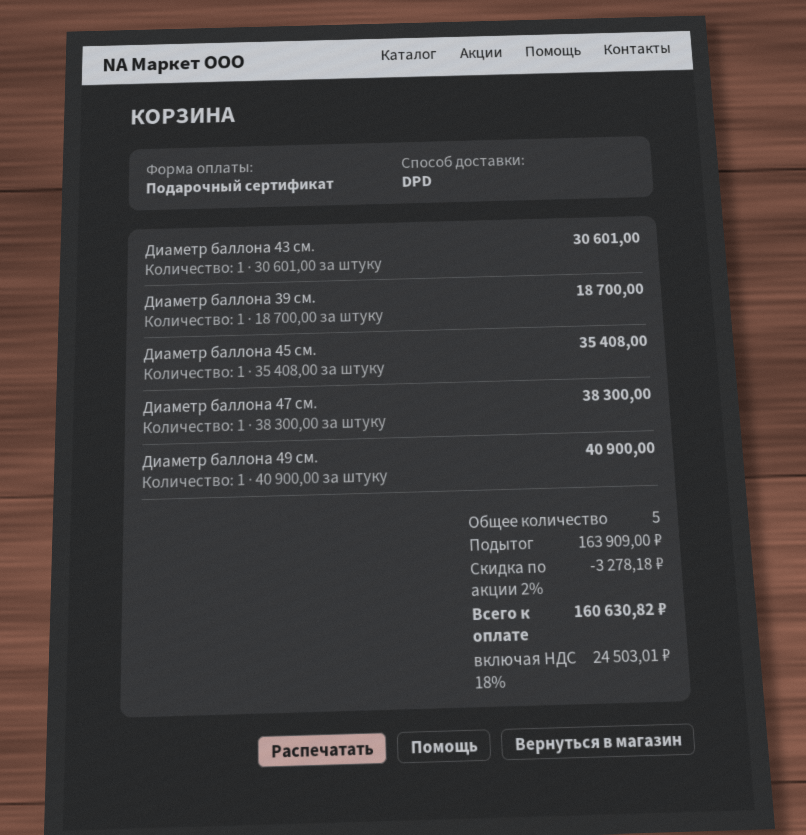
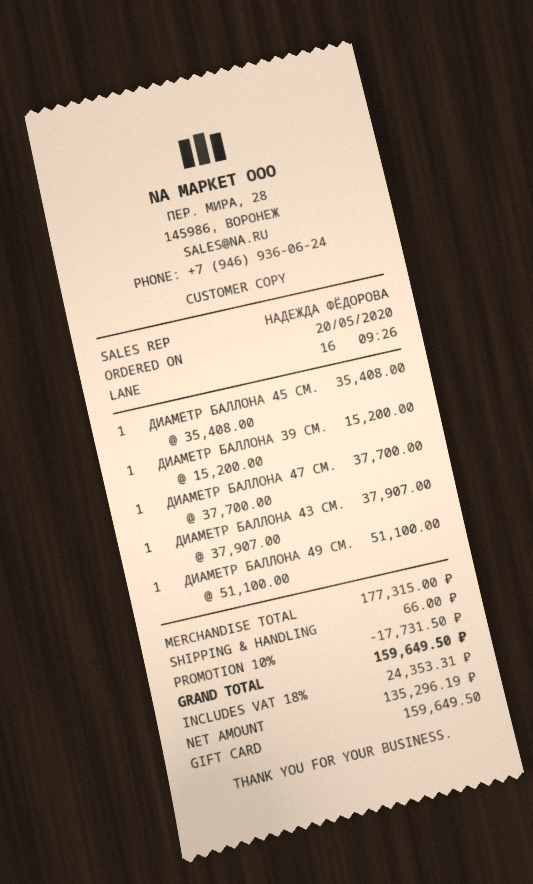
Диаметр баллона 43 см.: 1 x 30601.00 = 30601.00 -> 1 x 37907.00 = 37907.00
Диаметр баллона 39 см.: 1 x 18700.00 = 18700.00 -> 1 x 15200.00 = 15200.00
Диаметр баллона 47 см.: 1 x 38300.00 = 38300.00 -> 1 x 37700.00 = 37700.00
Диаметр баллона 49 см.: 1 x 40900.00 = 40900.00 -> 1 x 51100.00 = 51100.00
subtotal: 163909.00 -> 177315.00
discount: 2% = 3278.18 -> 10% = 17731.50
shipping: none -> 66.00
tax: 18% = 24503.01 -> 18% = 24353.31
total: 160630.82 -> 159649.50

